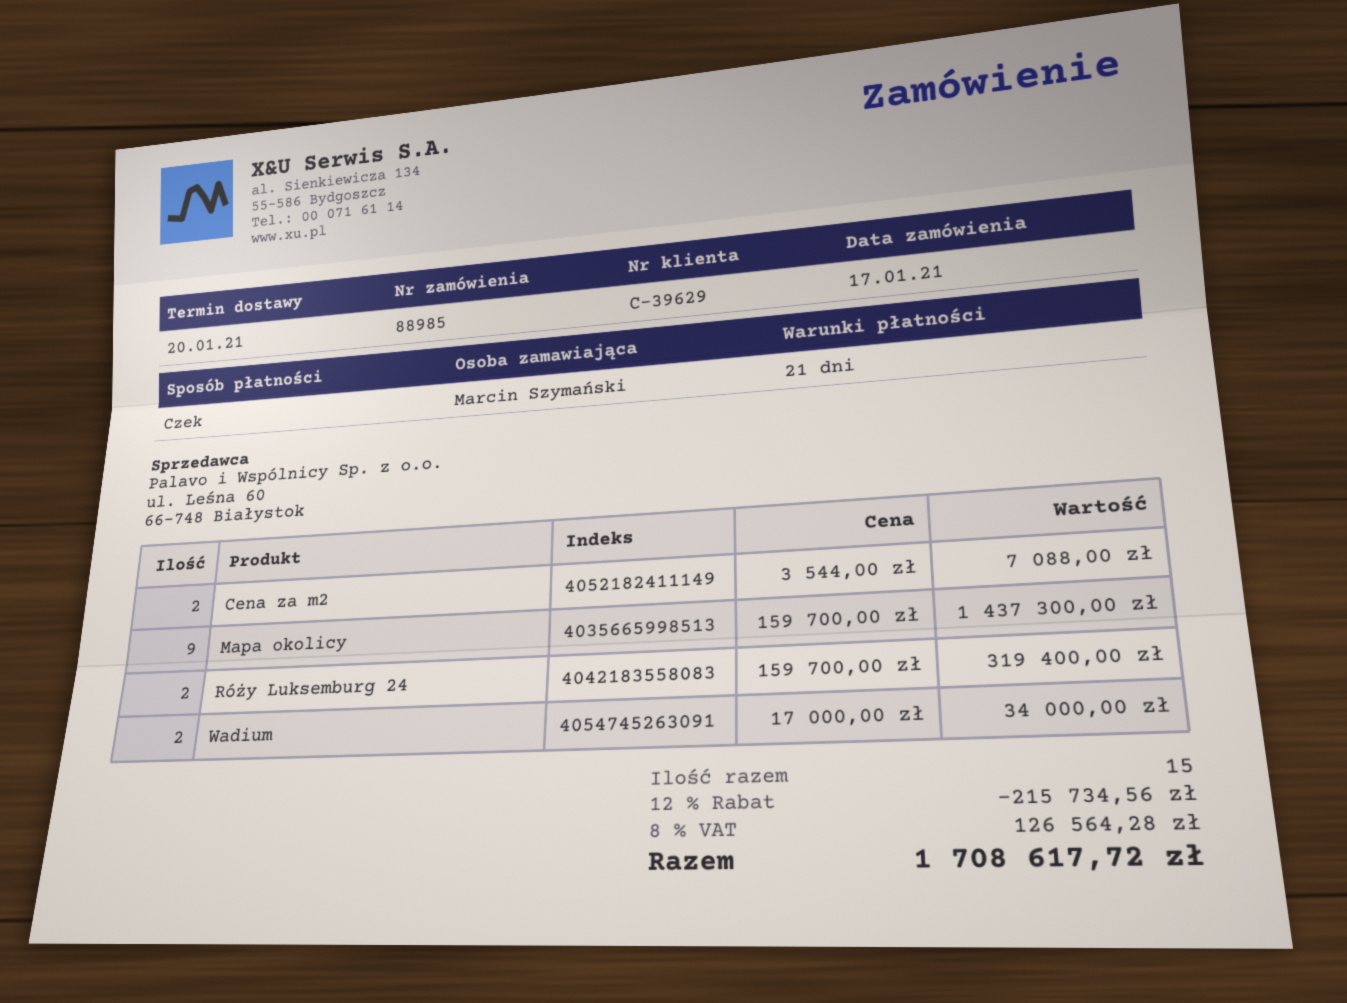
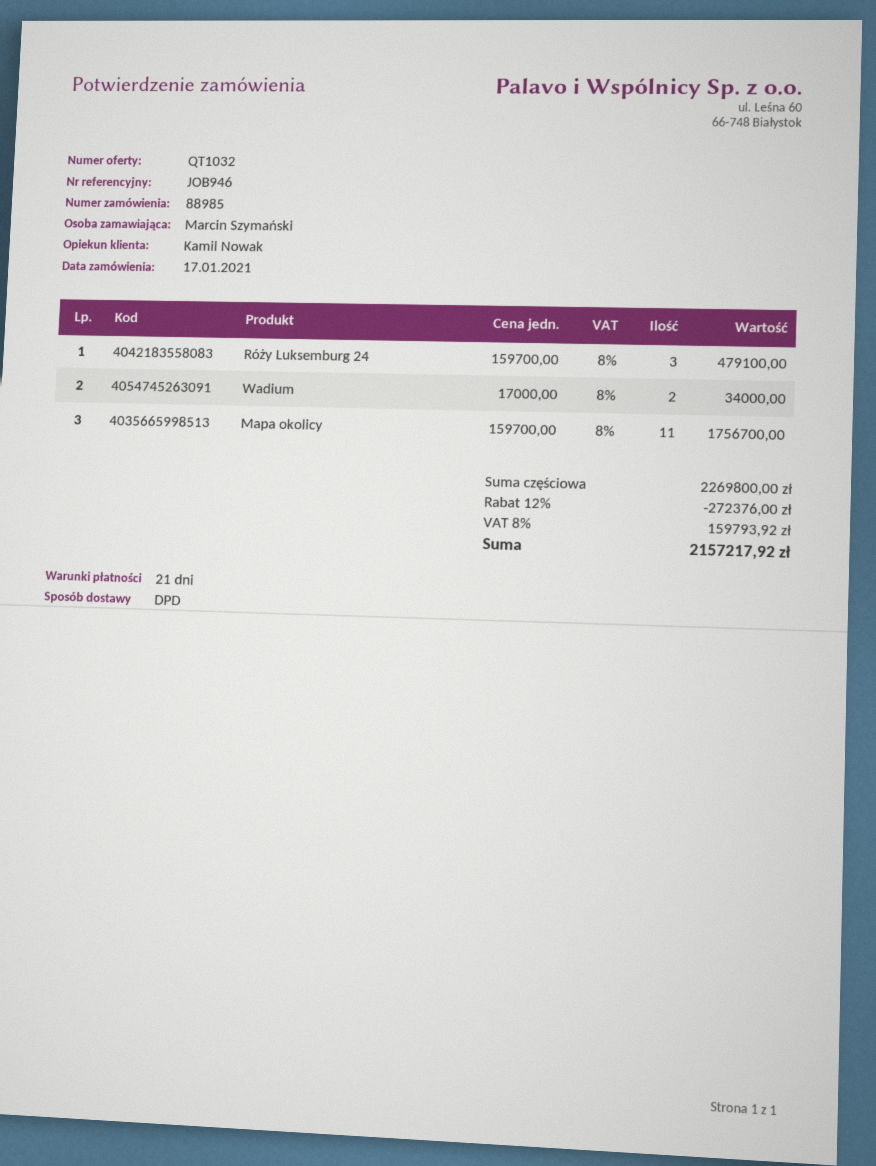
Cena za m2: 2 x 3544.00 = 7088.00 -> none
Mapa okolicy: 9 x 159700.00 = 1437300.00 -> 11 x 159700.00 = 1756700.00
Róży Luksemburg 24: 2 x 159700.00 = 319400.00 -> 3 x 159700.00 = 479100.00
discount: 12% = 215734.56 -> 12% = 272376.00
tax: 8% = 126564.28 -> 8% = 159793.92
total: 1708617.72 -> 2157217.92

